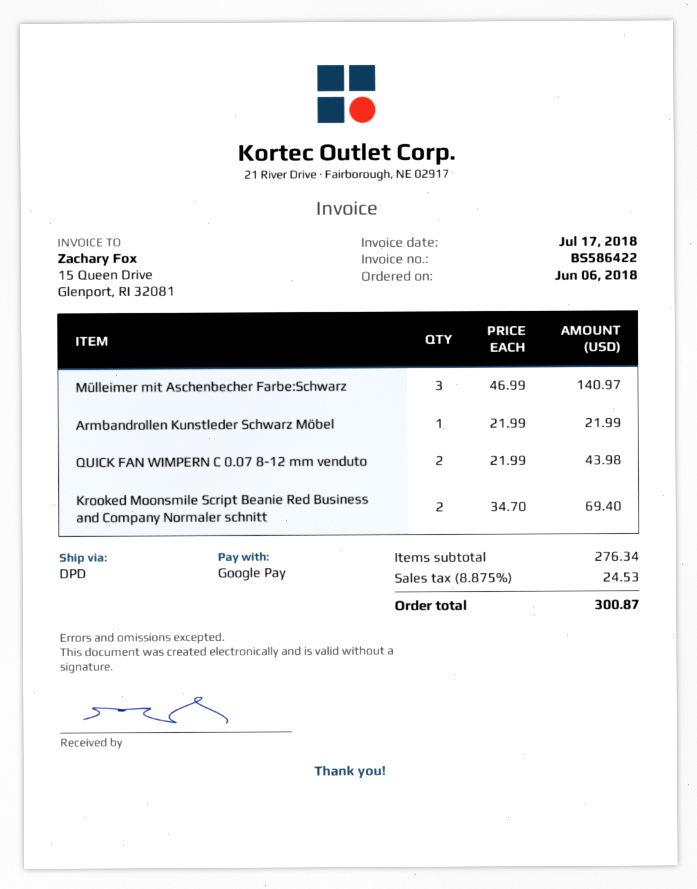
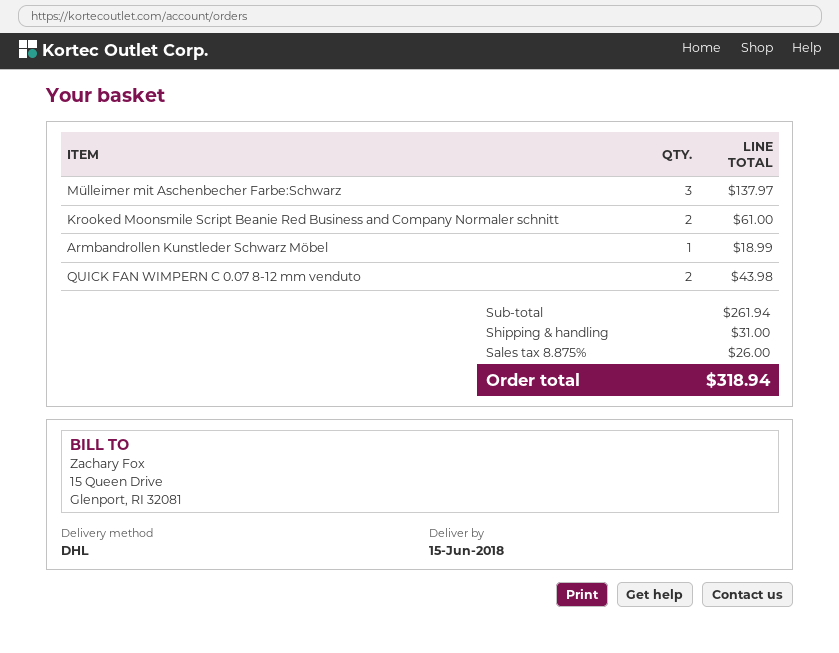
shipping method: DPD -> DHL
Mülleimer mit Aschenbecher Farbe:Schwarz: 3 for 140.97 -> 3 for 137.97
Armbandrollen Kunstleder Schwarz Möbel: 1 for 21.99 -> 1 for 18.99
Krooked Moonsmile Script Beanie Red Business and Company Normaler schnitt: 2 for 69.40 -> 2 for 61.00
subtotal: 276.34 -> 261.94
shipping: none -> 31.00
tax: 8.875% = 24.53 -> 8.875% = 26.00
total: 300.87 -> 318.94

